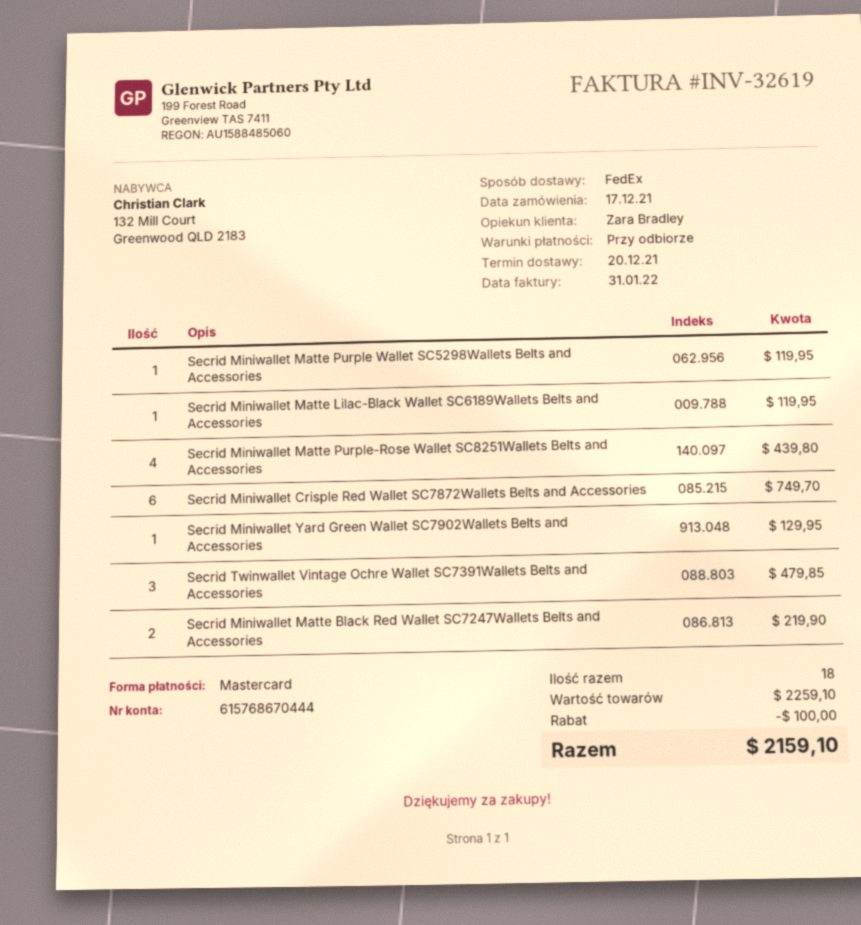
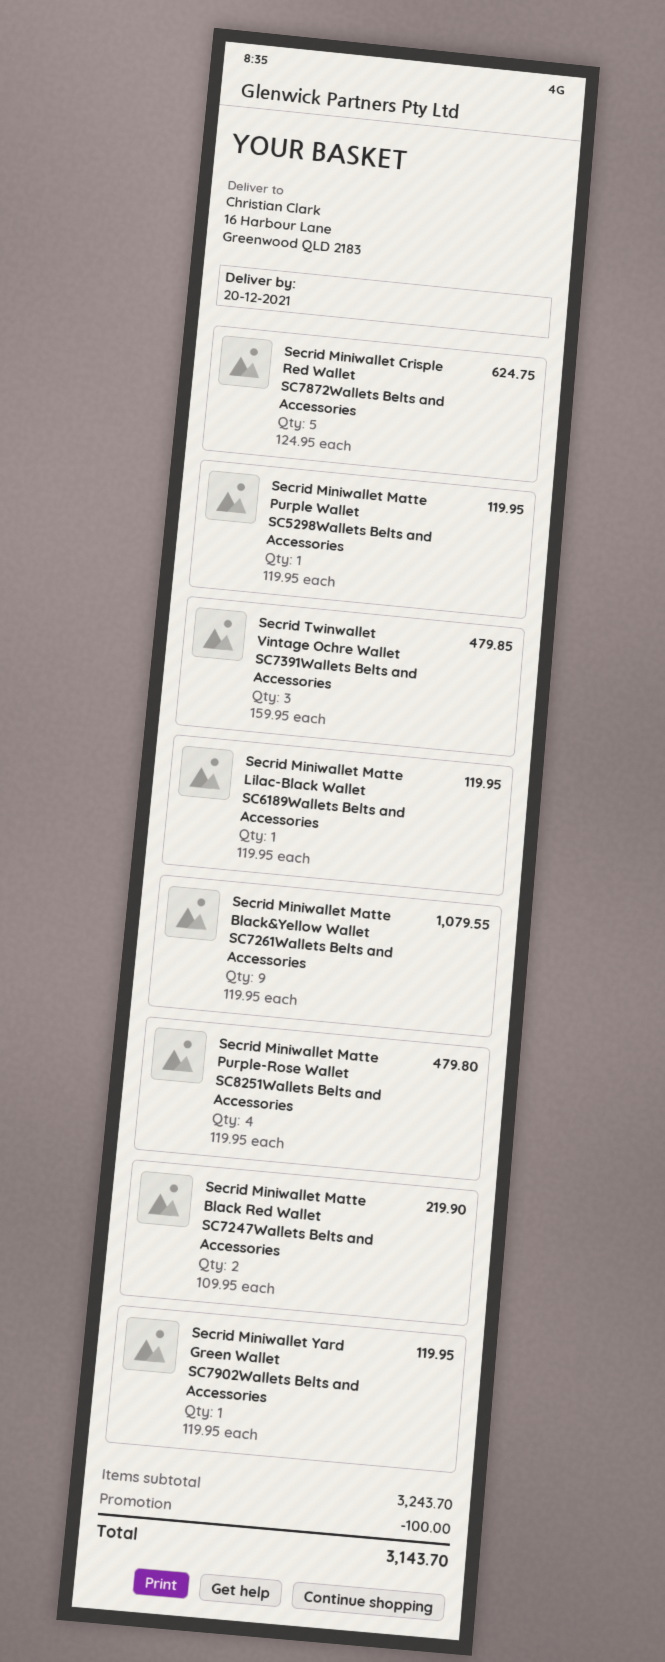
Secrid Miniwallet Matte Purple-Rose Wallet SC8251Wallets Belts and Accessories: 4 for 439.80 -> 4 for 479.80
Secrid Miniwallet Crisple Red Wallet SC7872Wallets Belts and Accessories: 6 for 749.70 -> 5 for 624.75
Secrid Miniwallet Yard Green Wallet SC7902Wallets Belts and Accessories: 1 for 129.95 -> 1 for 119.95
Secrid Miniwallet Matte Black&Yellow Wallet SC7261Wallets Belts and Accessories: none -> 9 for 1079.55
subtotal: 2259.10 -> 3243.70
total: 2159.10 -> 3143.70

